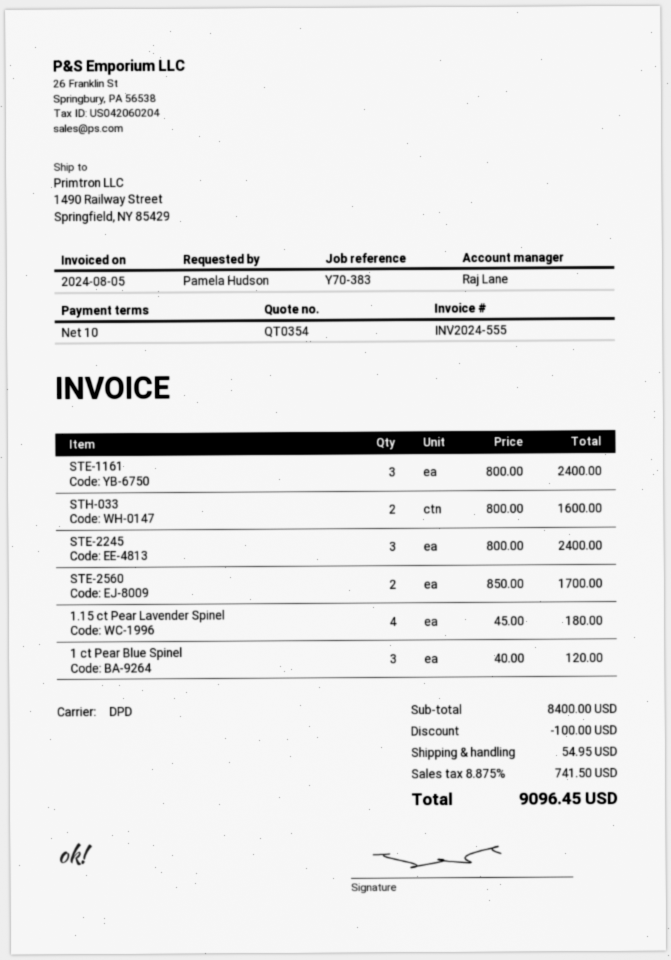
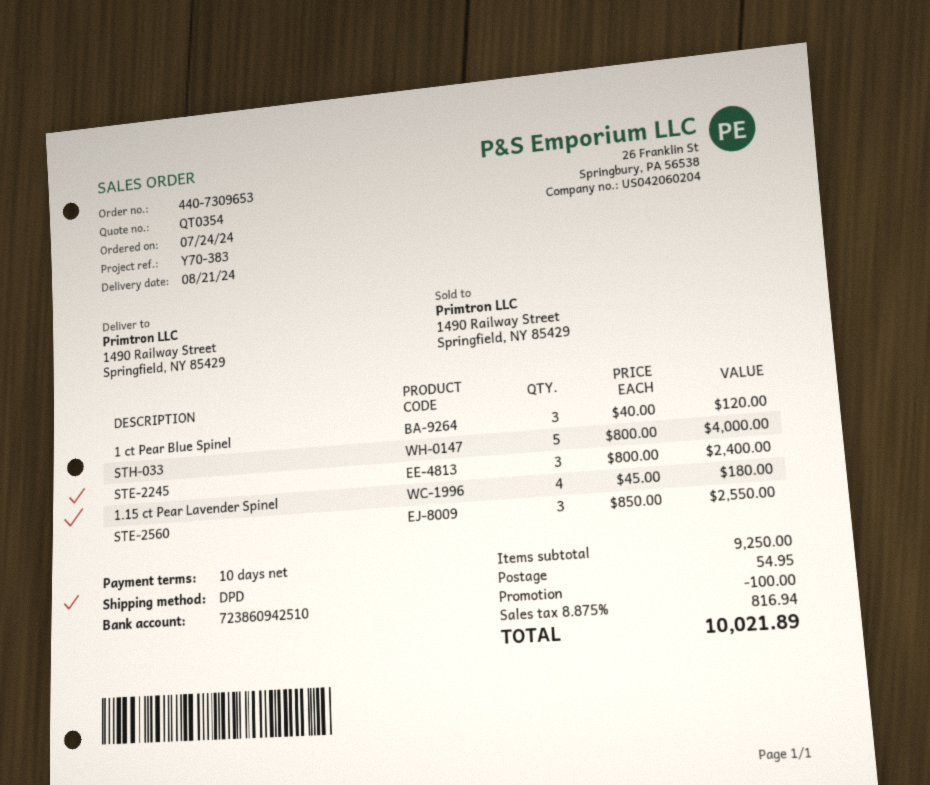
STE-1161: 3 x 800.00 = 2400.00 -> none
STH-033: 2 x 800.00 = 1600.00 -> 5 x 800.00 = 4000.00
STE-2560: 2 x 850.00 = 1700.00 -> 3 x 850.00 = 2550.00
subtotal: 8400.00 -> 9250.00
tax: 8.875% = 741.50 -> 8.875% = 816.94
total: 9096.45 -> 10021.89

